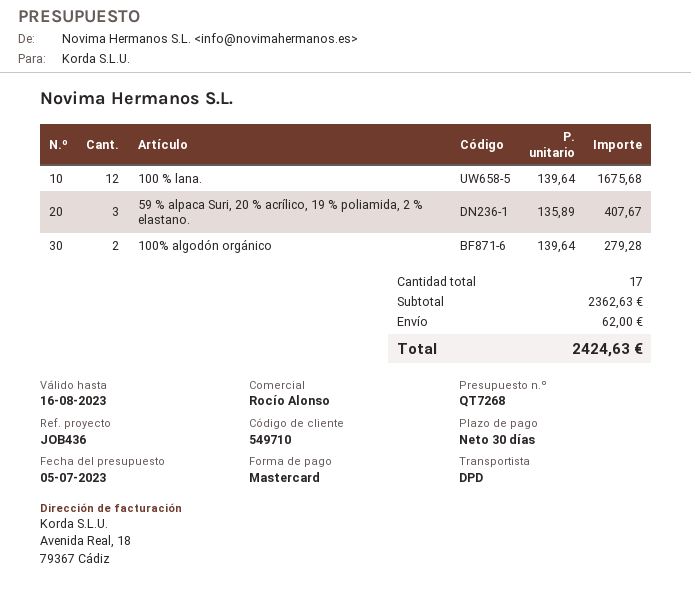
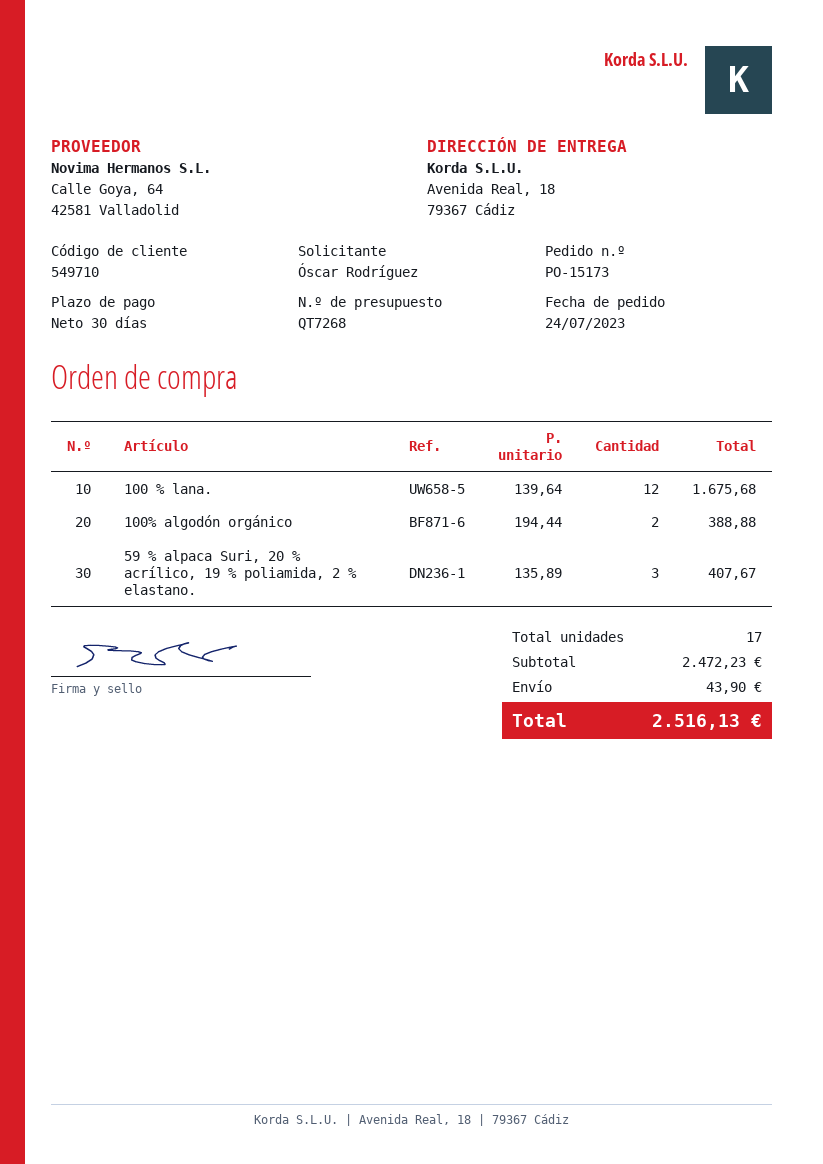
100% algodón orgánico: 2 x 139.64 = 279.28 -> 2 x 194.44 = 388.88
subtotal: 2362.63 -> 2472.23
shipping: 62.00 -> 43.90
total: 2424.63 -> 2516.13

